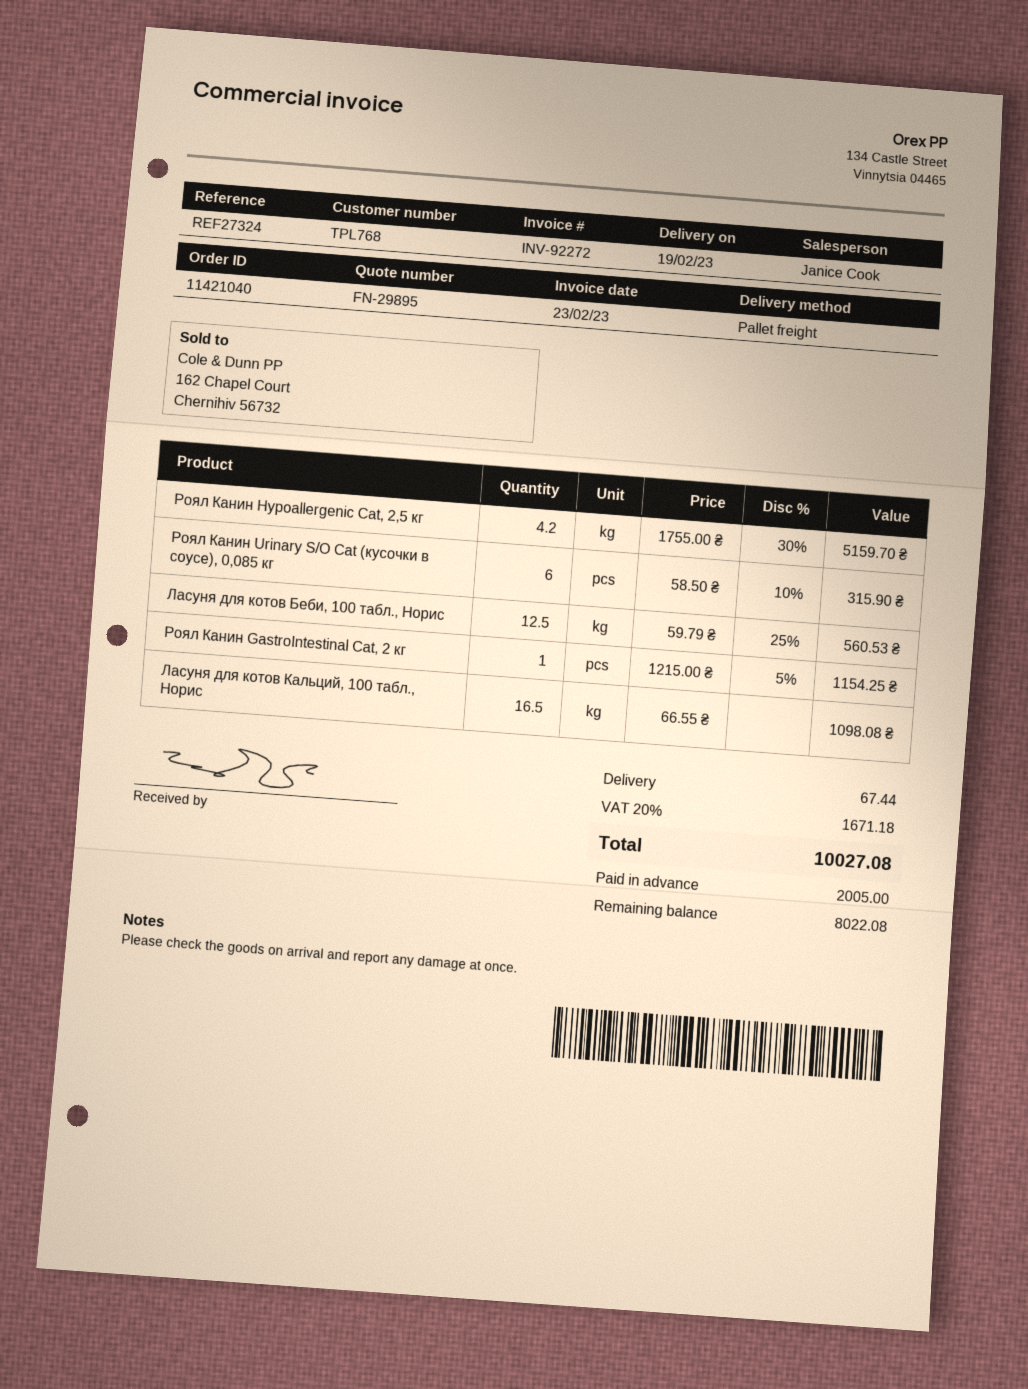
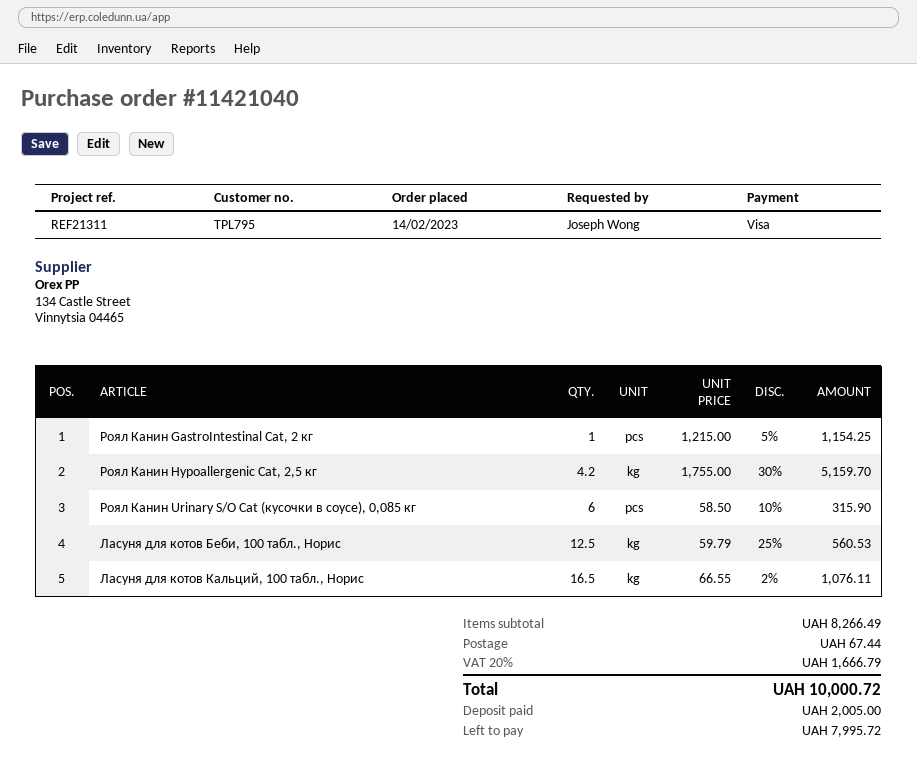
customer number: TPL768 -> TPL795
reference: REF27324 -> REF21311
Ласуня для котов Кальций, 100 табл., Норис: 16.5 x 66.55 = 1098.08 -> 16.5 x 66.55 - 2% = 1076.11
tax: 20% = 1671.18 -> 20% = 1666.79
total: 10027.08 -> 10000.72
balance: 8022.08 -> 7995.72

